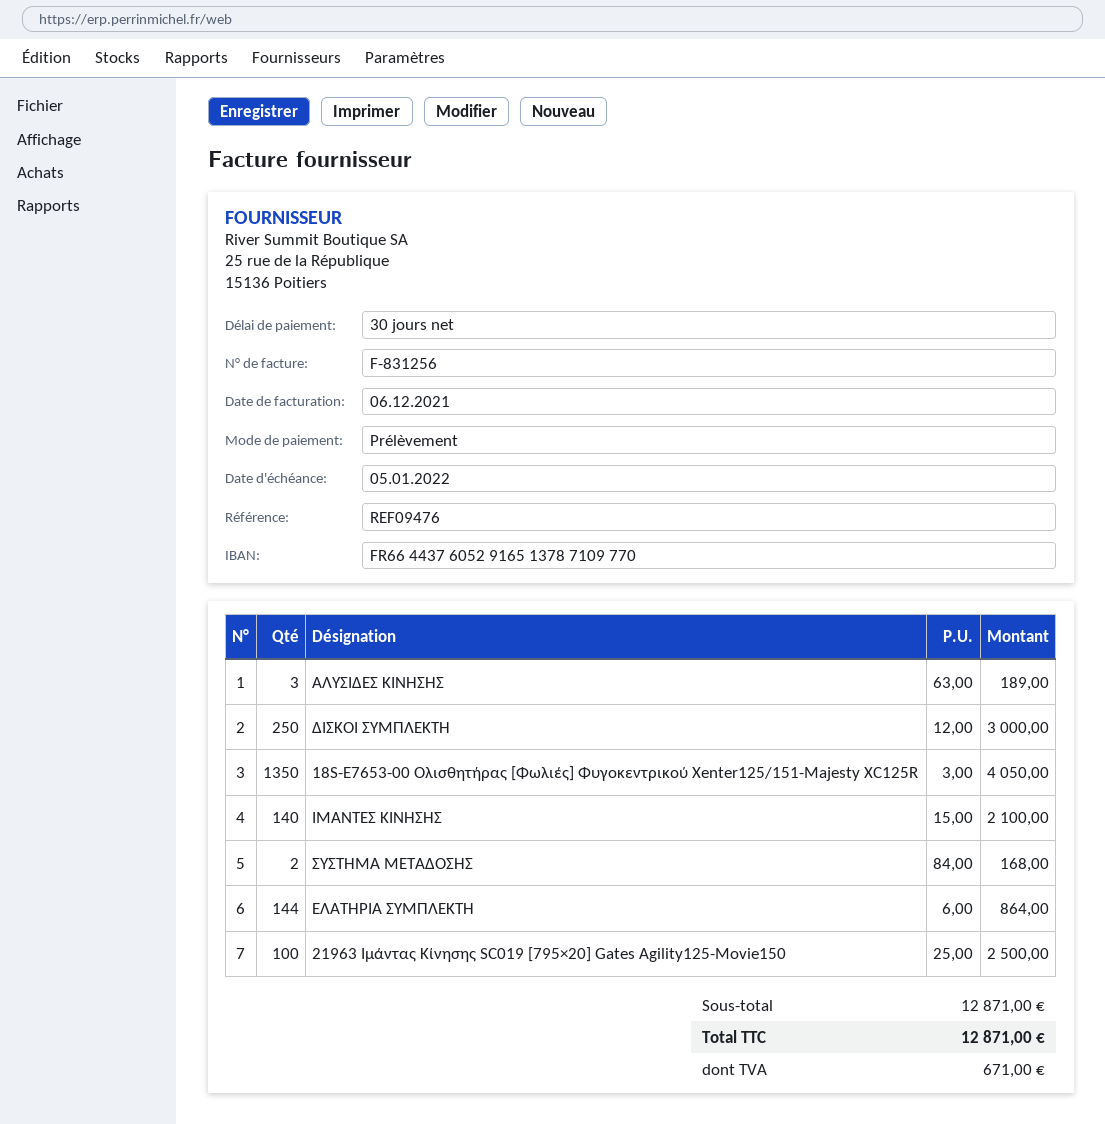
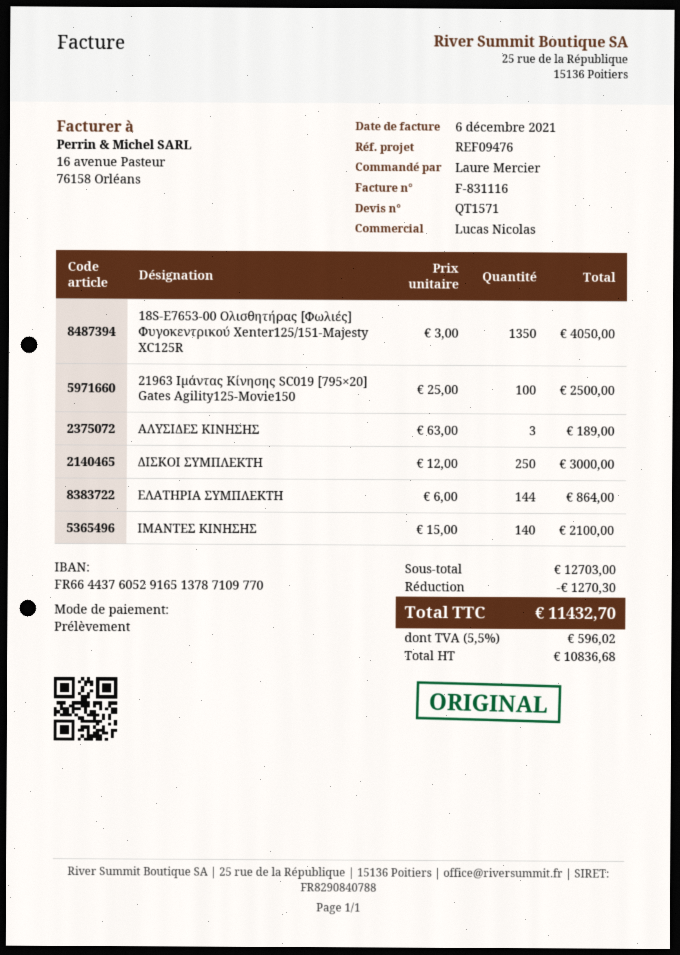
invoice number: F-831256 -> F-831116
ΣΥΣΤΗΜΑ ΜΕΤΑΔΟΣΗΣ: 2 x 84.00 = 168.00 -> none
subtotal: 12871.00 -> 12703.00
discount: none -> 1270.30
tax: 671.00 -> 596.02
total: 12871.00 -> 11432.70

